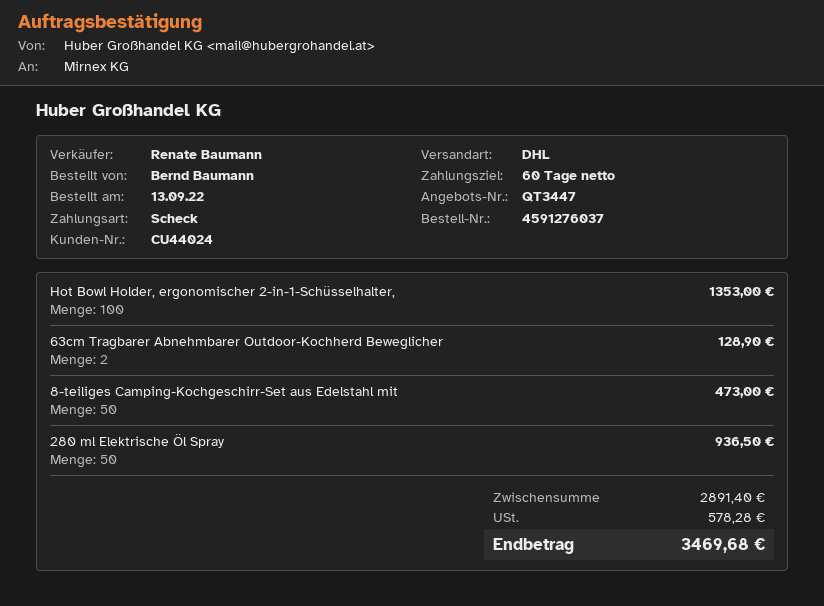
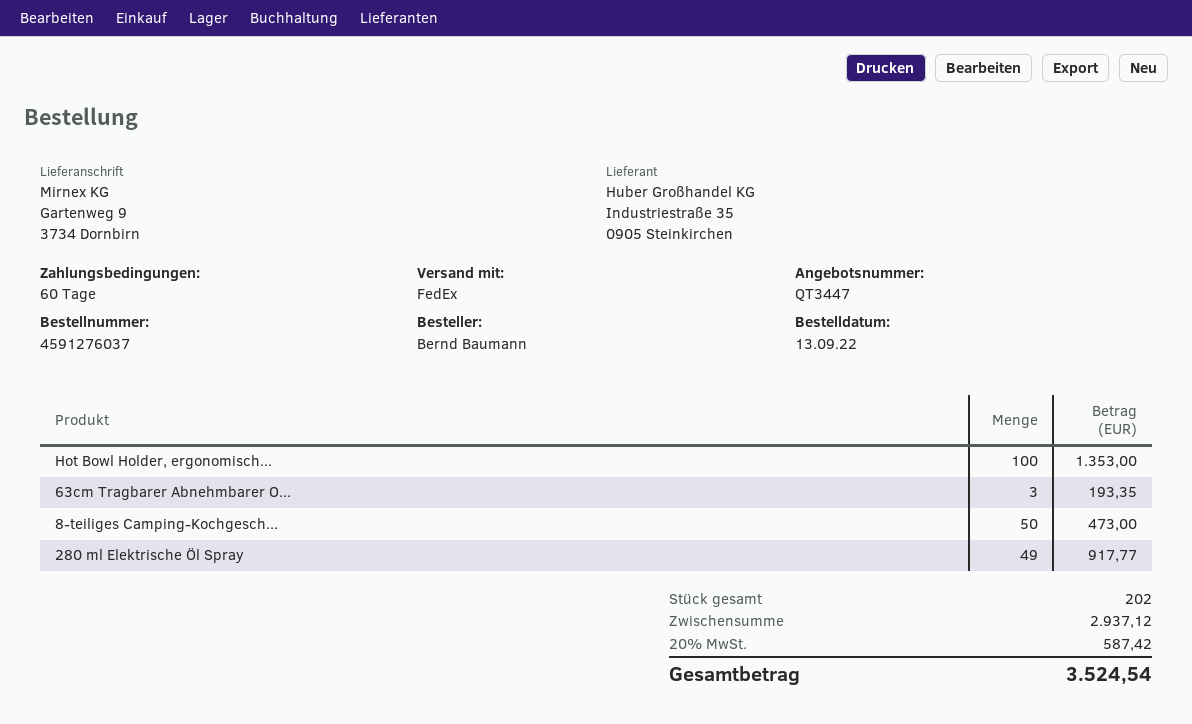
shipping method: DHL -> FedEx
63cm Tragbarer Abnehmbarer Outdoor-Kochherd Beweglicher: 2 for 128.90 -> 3 for 193.35
280 ml Elektrische Öl Spray: 50 for 936.50 -> 49 for 917.77
subtotal: 2891.40 -> 2937.12
tax: 578.28 -> 587.42
total: 3469.68 -> 3524.54

